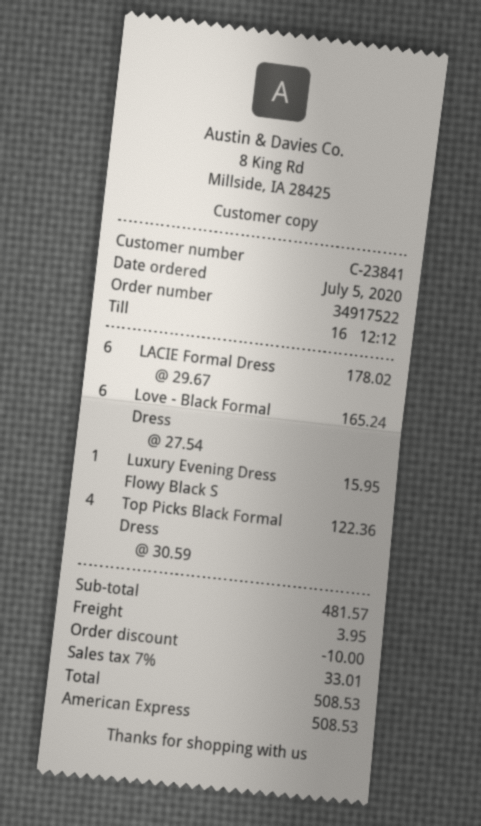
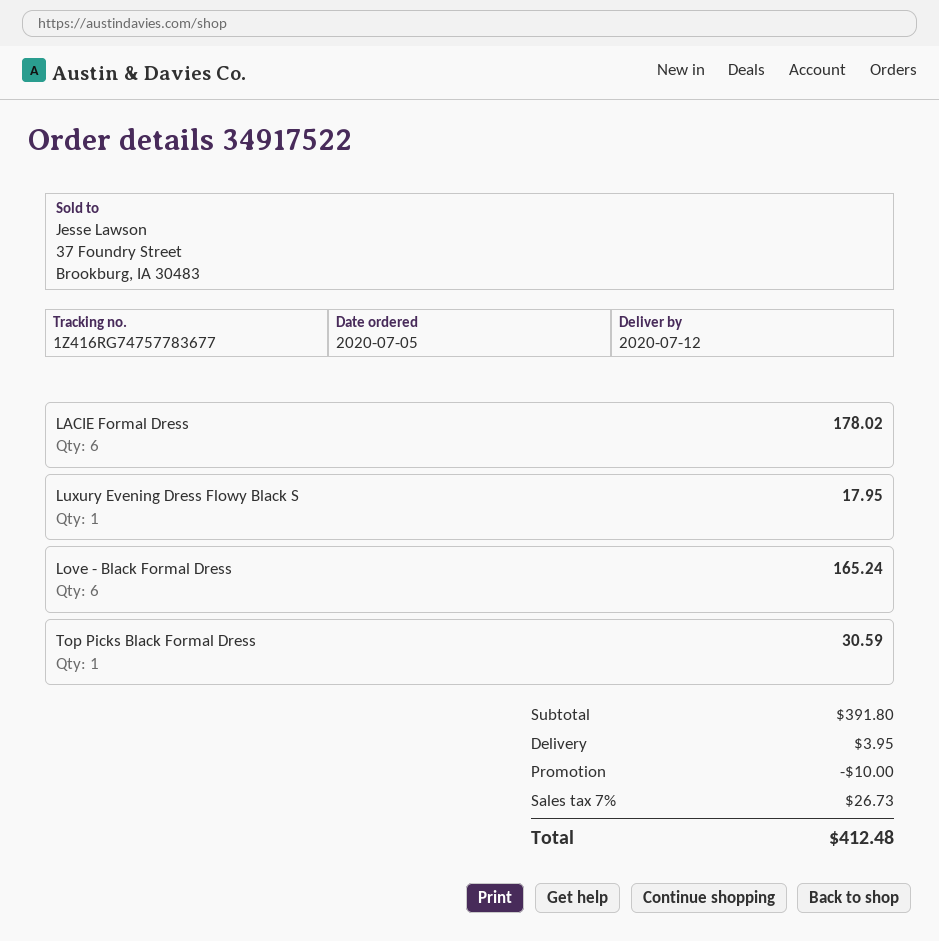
Luxury Evening Dress Flowy Black S: 1 for 15.95 -> 1 for 17.95
Top Picks Black Formal Dress: 4 for 122.36 -> 1 for 30.59
subtotal: 481.57 -> 391.80
tax: 7% = 33.01 -> 7% = 26.73
total: 508.53 -> 412.48

